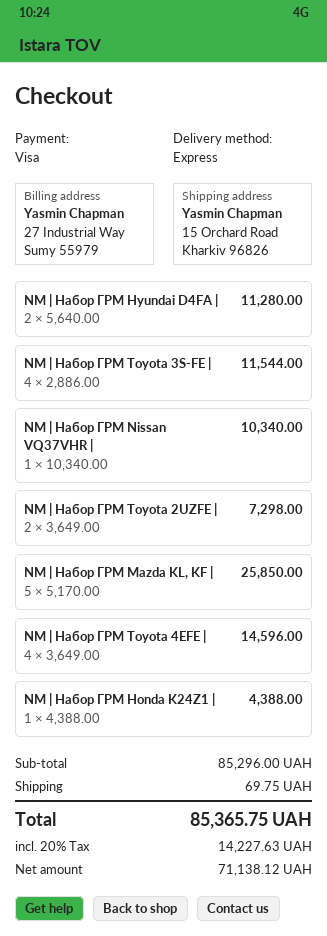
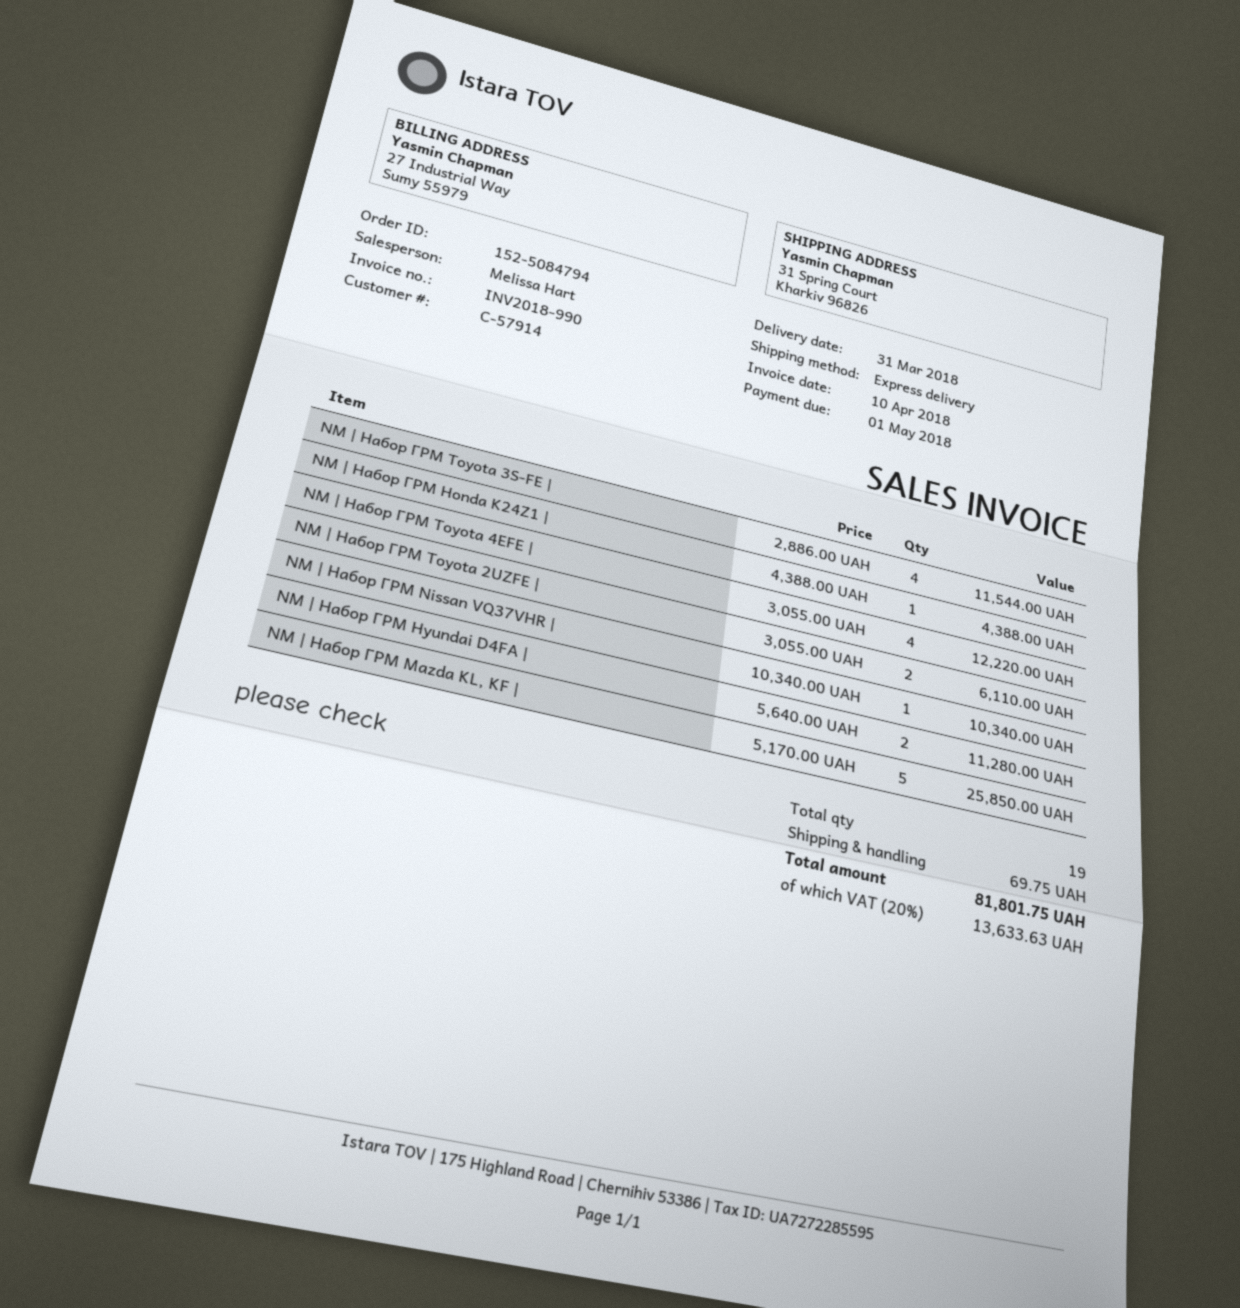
ship to: 15 Orchard Road, Kharkiv 96826 -> 31 Spring Court, Kharkiv 96826
NM | Набор ГРМ Toyota 2UZFE |: 2 x 3649.00 = 7298.00 -> 2 x 3055.00 = 6110.00
NM | Набор ГРМ Toyota 4EFE |: 4 x 3649.00 = 14596.00 -> 4 x 3055.00 = 12220.00
tax: 20% = 14227.63 -> 20% = 13633.63
total: 85365.75 -> 81801.75

